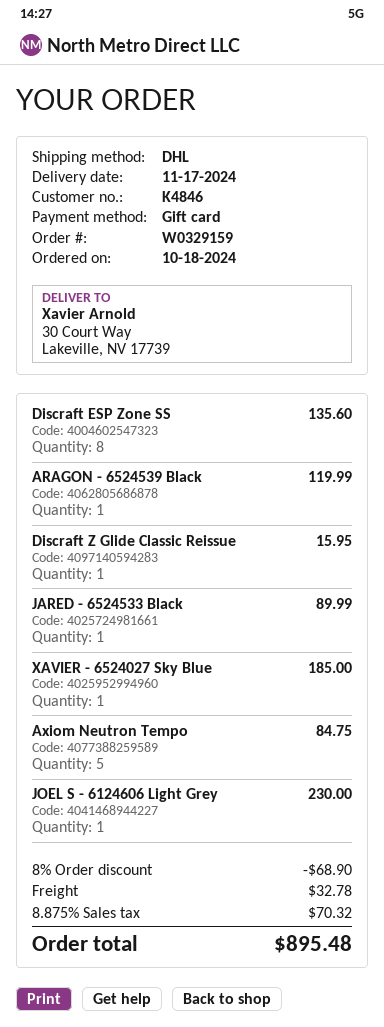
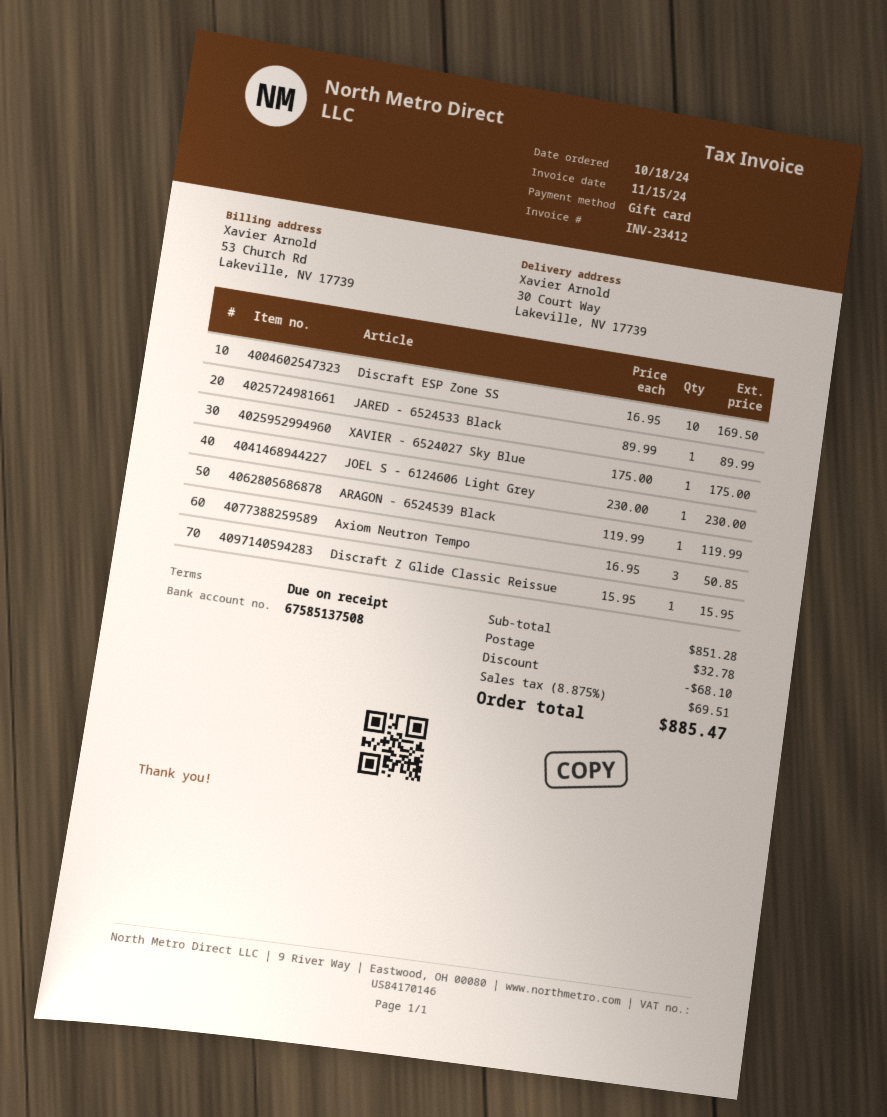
Discraft ESP Zone SS: 8 for 135.60 -> 10 for 169.50
XAVIER - 6524027 Sky Blue: 1 for 185.00 -> 1 for 175.00
Axiom Neutron Tempo: 5 for 84.75 -> 3 for 50.85
discount: 68.90 -> 68.10
tax: 8.875% = 70.32 -> 8.875% = 69.51
total: 895.48 -> 885.47

